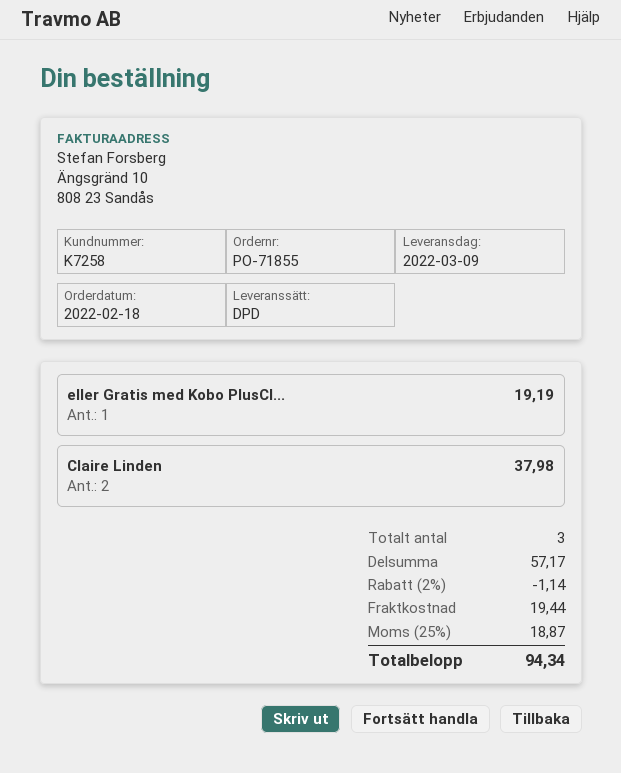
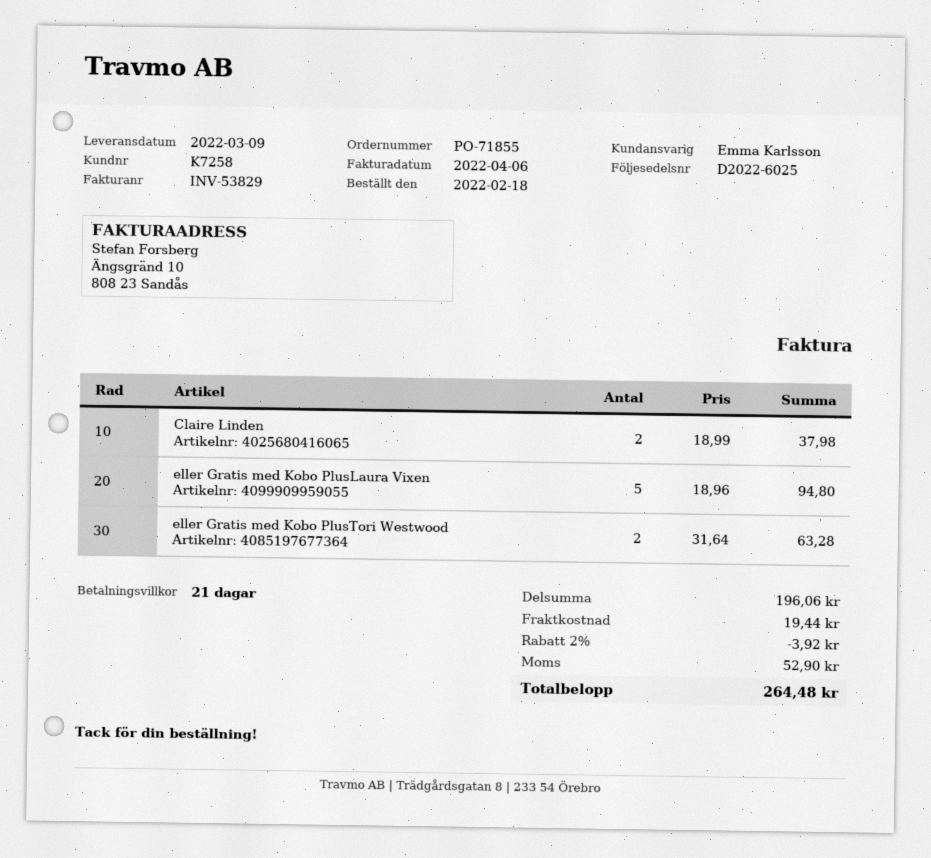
eller Gratis med Kobo PlusCl...: 1 for 19.19 -> none
eller Gratis med Kobo PlusLaura Vixen: none -> 5 for 94.80
eller Gratis med Kobo PlusTori Westwood: none -> 2 for 63.28
subtotal: 57.17 -> 196.06
discount: 2% = 1.14 -> 2% = 3.92
tax: 18.87 -> 52.90
total: 94.34 -> 264.48

